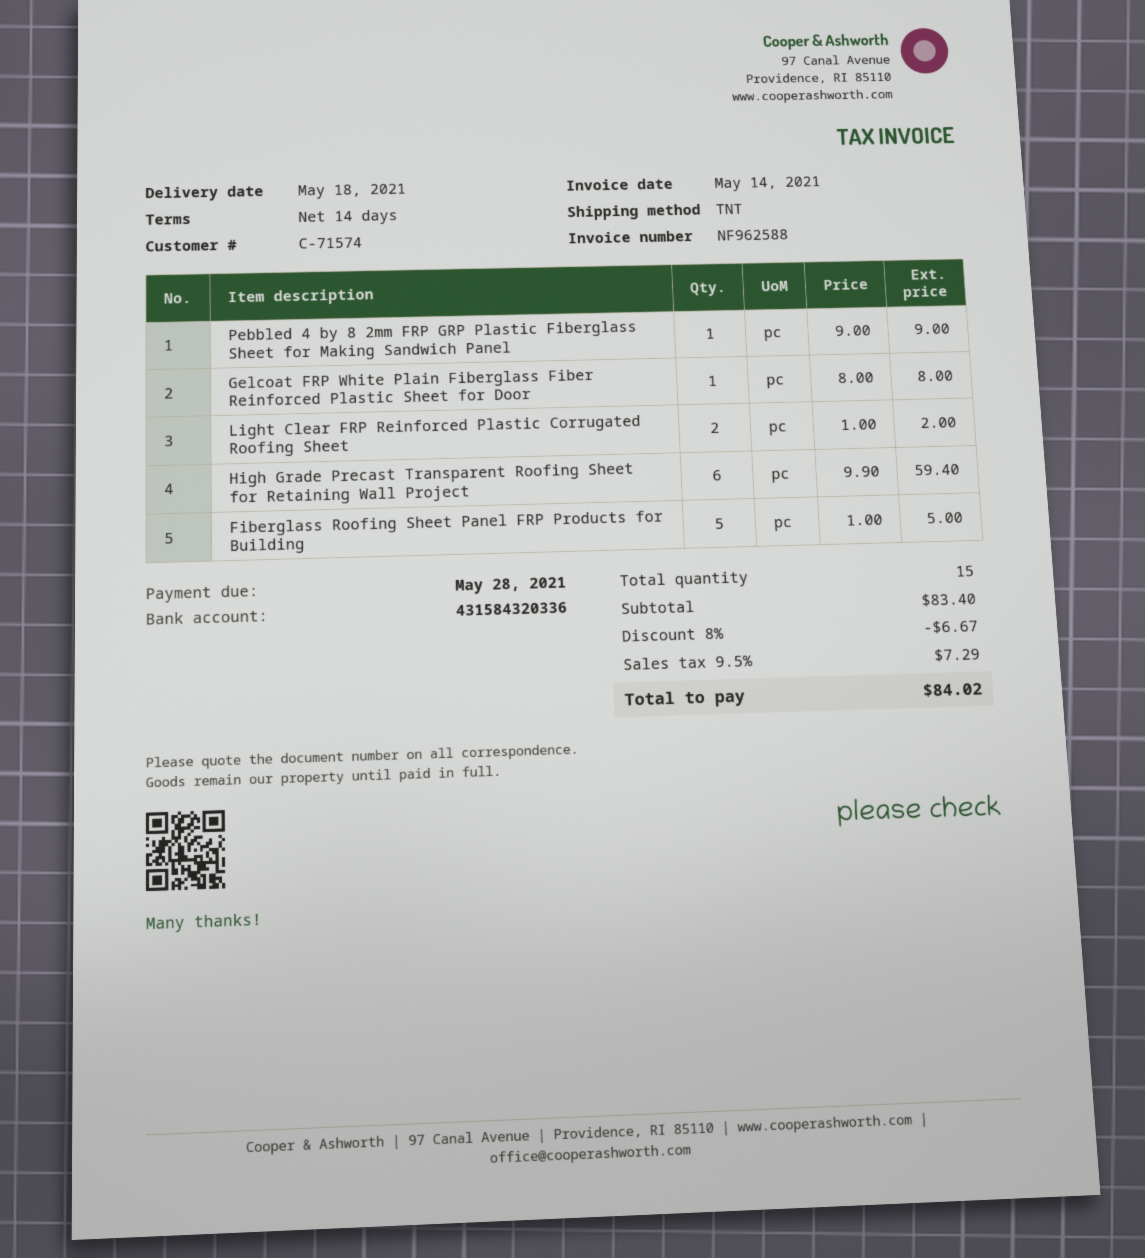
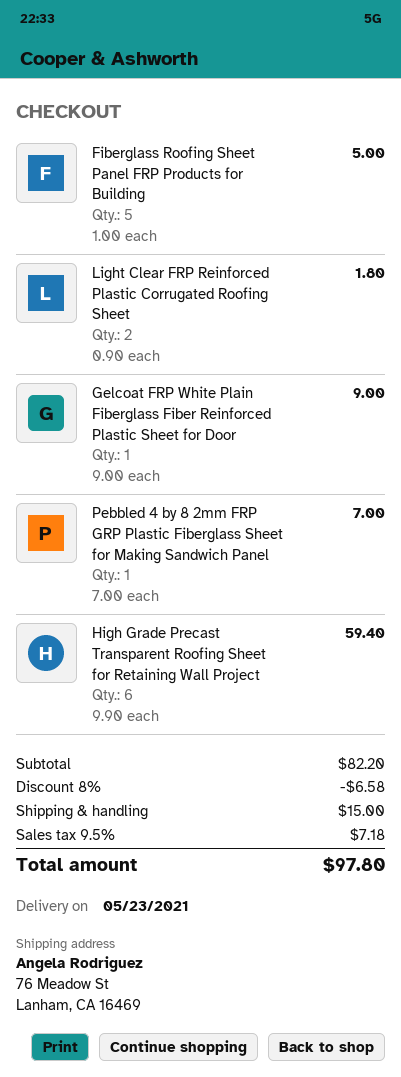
delivery date: 2021-05-18 -> 2021-05-23
Pebbled 4 by 8 2mm FRP GRP Plastic Fiberglass Sheet for Making Sandwich Panel: 1 x 9.00 = 9.00 -> 1 x 7.00 = 7.00
Gelcoat FRP White Plain Fiberglass Fiber Reinforced Plastic Sheet for Door: 1 x 8.00 = 8.00 -> 1 x 9.00 = 9.00
Light Clear FRP Reinforced Plastic Corrugated Roofing Sheet: 2 x 1.00 = 2.00 -> 2 x 0.90 = 1.80
subtotal: 83.40 -> 82.20
discount: 8% = 6.67 -> 8% = 6.58
shipping: none -> 15.00
tax: 9.5% = 7.29 -> 9.5% = 7.18
total: 84.02 -> 97.80

